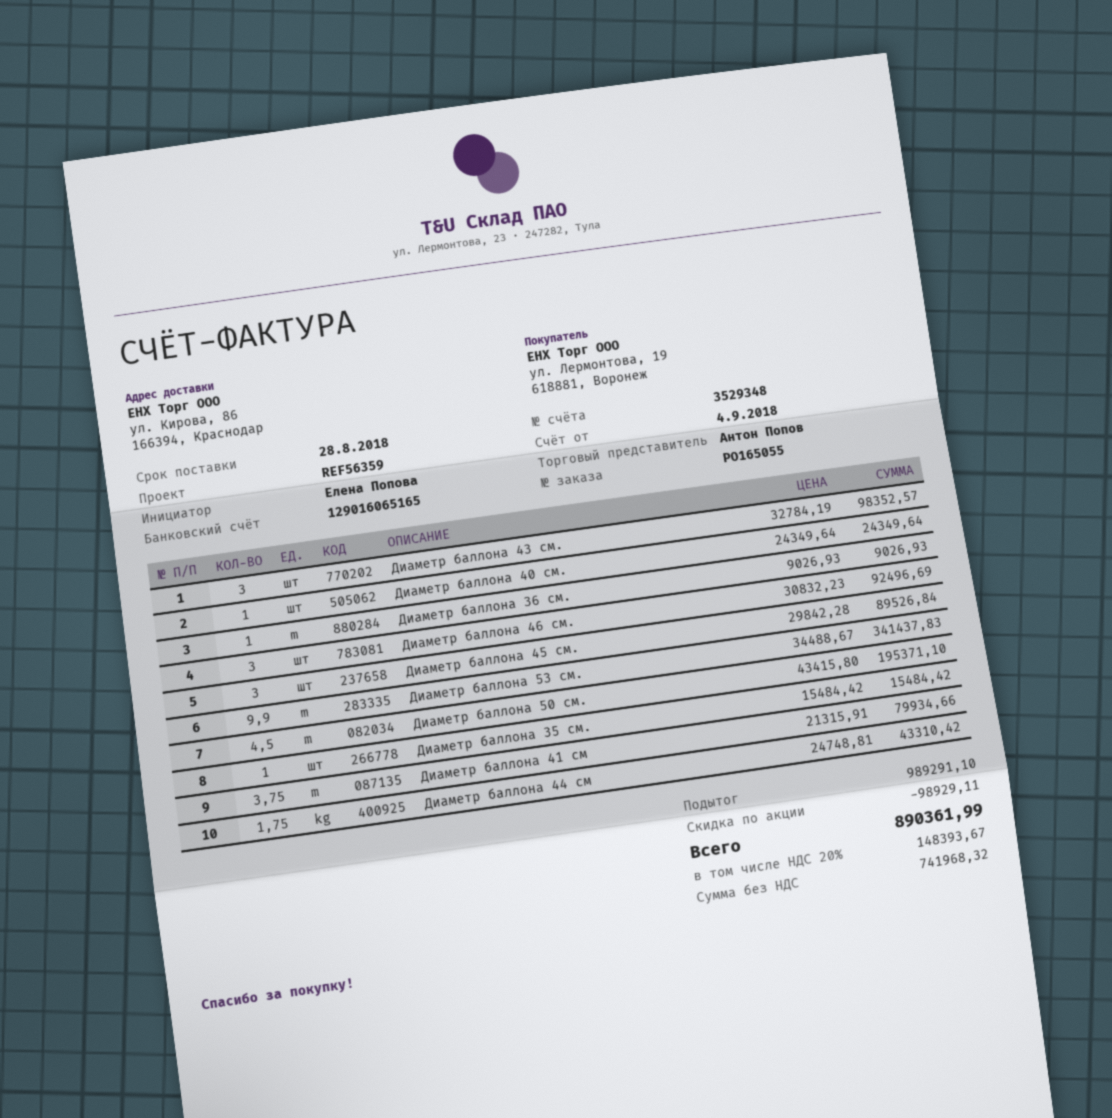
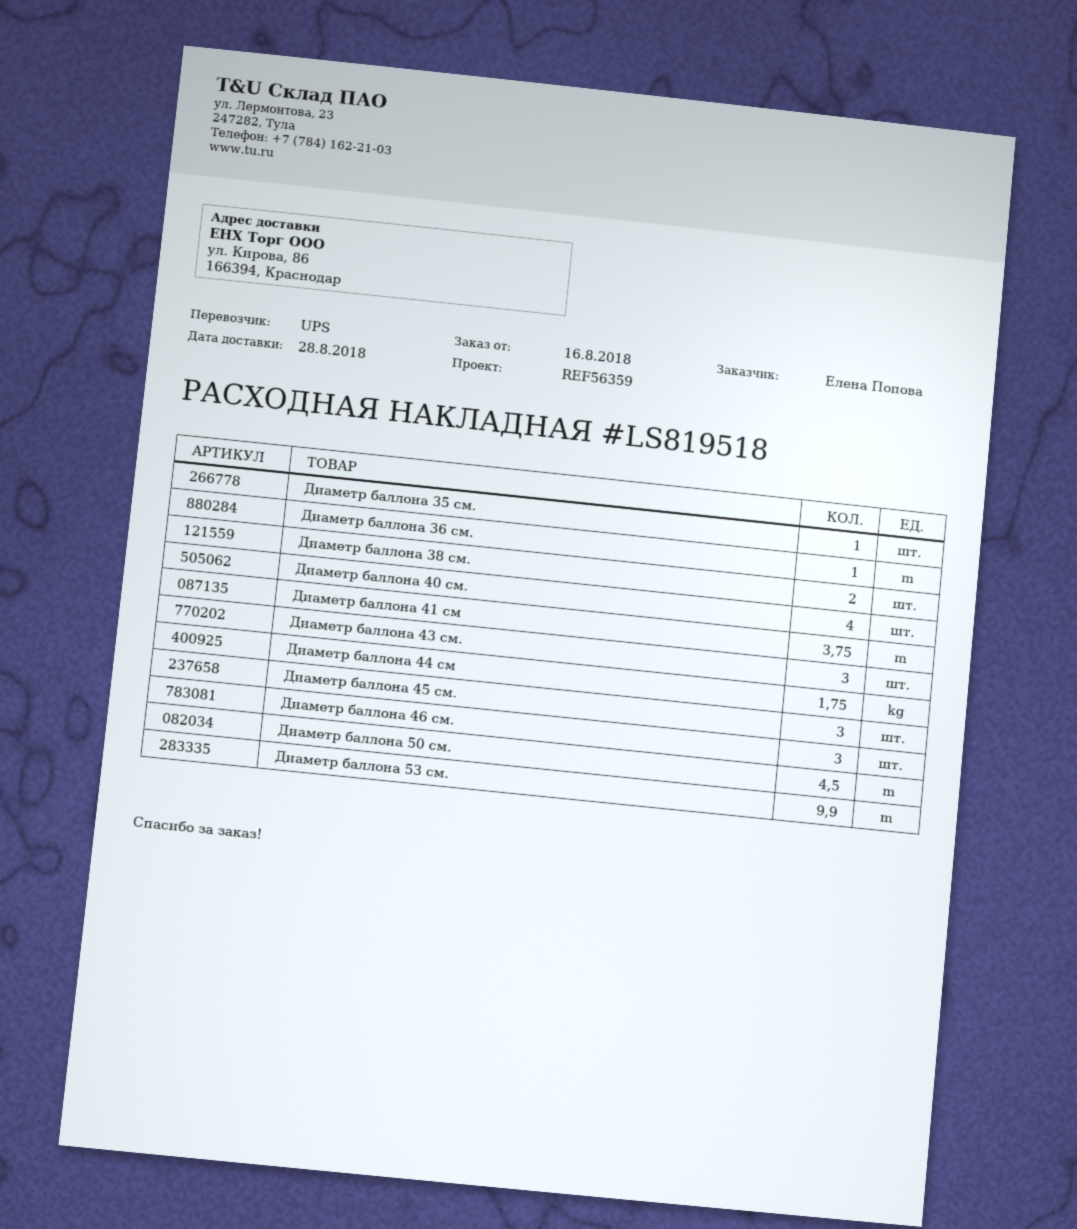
Диаметр баллона 40 см.: 1 -> 4
Диаметр баллона 38 см.: none -> 2

